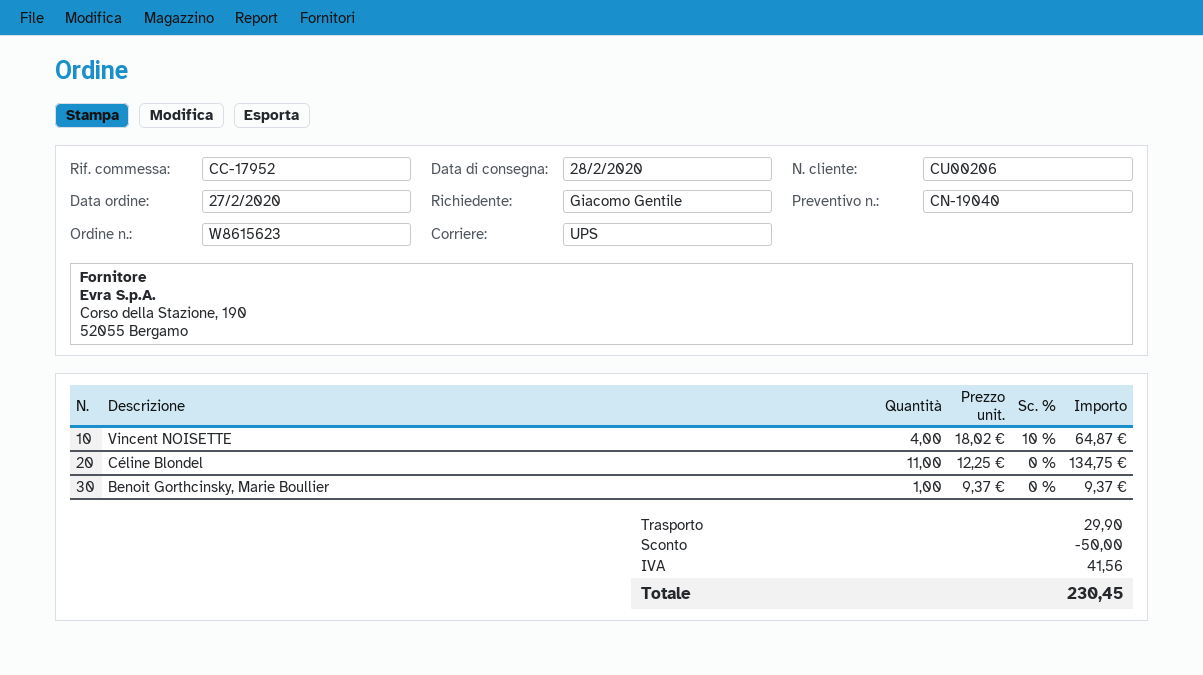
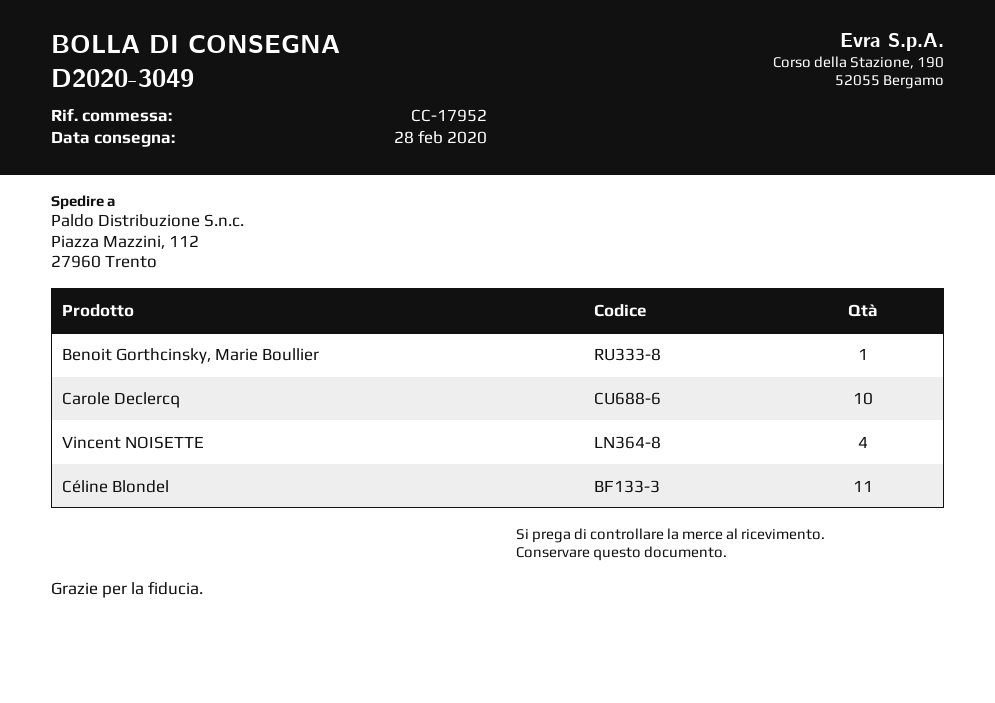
Carole Declercq: none -> 10

